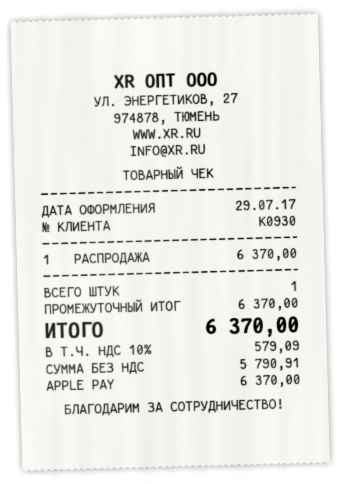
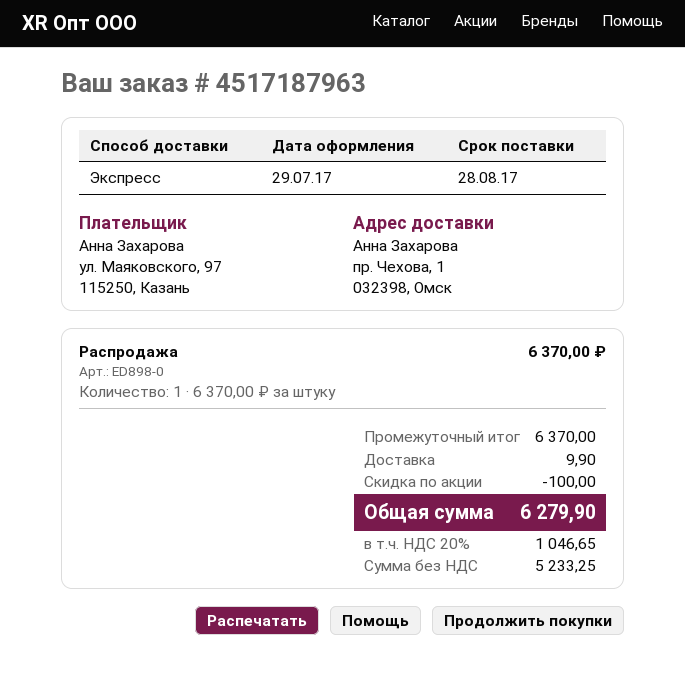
discount: none -> 100.00
shipping: none -> 9.90
net: 5790.91 -> 5233.25
tax: 10% = 579.09 -> 20% = 1046.65
total: 6370.00 -> 6279.90

